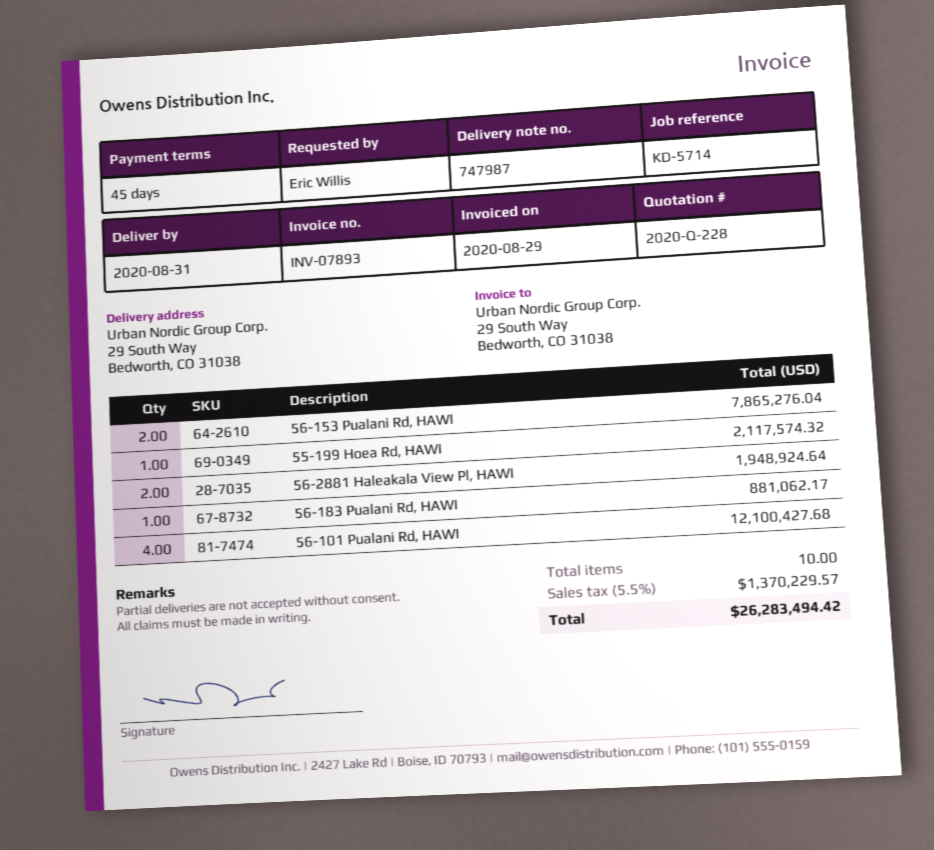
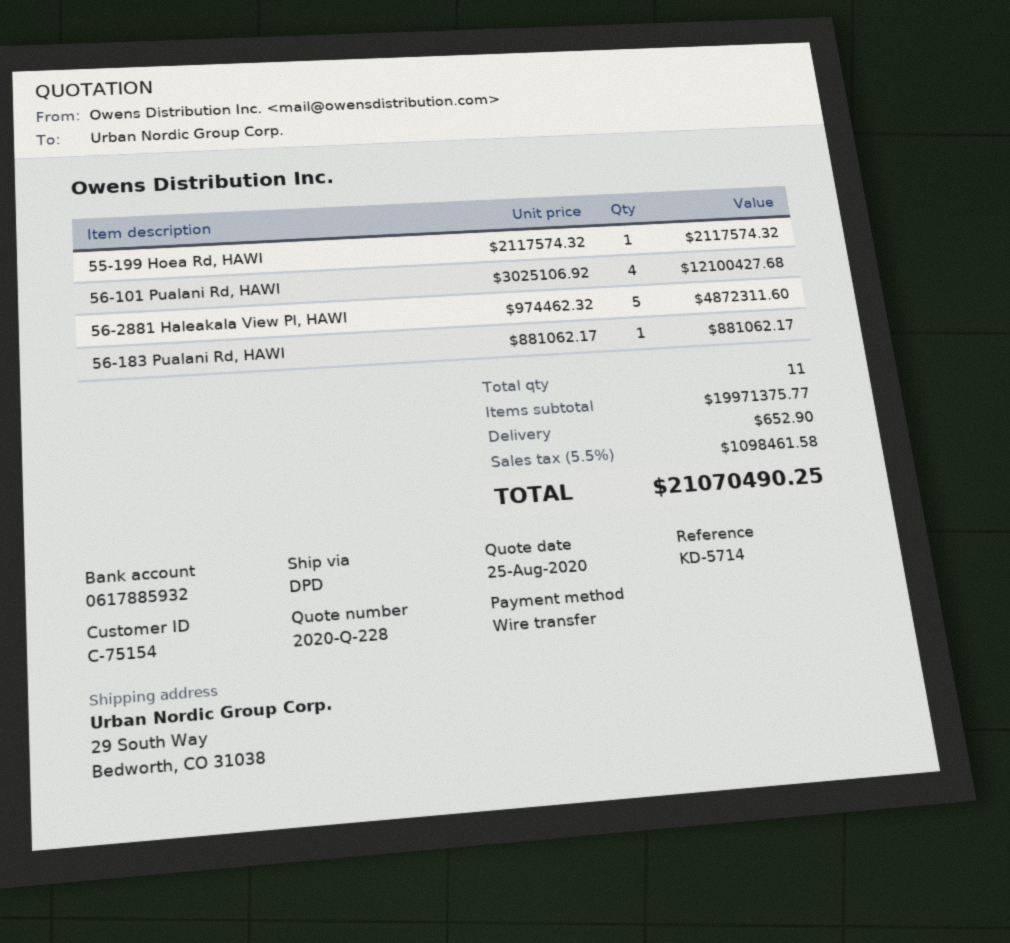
56-153 Pualani Rd, HAWI: 2 for 7865276.04 -> none
56-2881 Haleakala View Pl, HAWI: 2 for 1948924.64 -> 5 for 4872311.60
total quantity: 10 -> 11
shipping: none -> 652.90
tax: 5.5% = 1370229.57 -> 5.5% = 1098461.58
total: 26283494.42 -> 21070490.25

